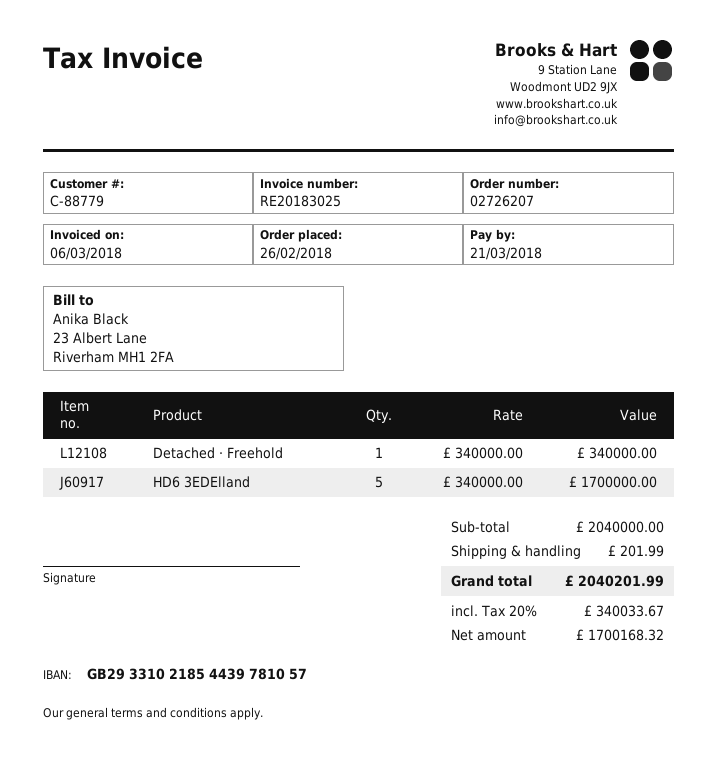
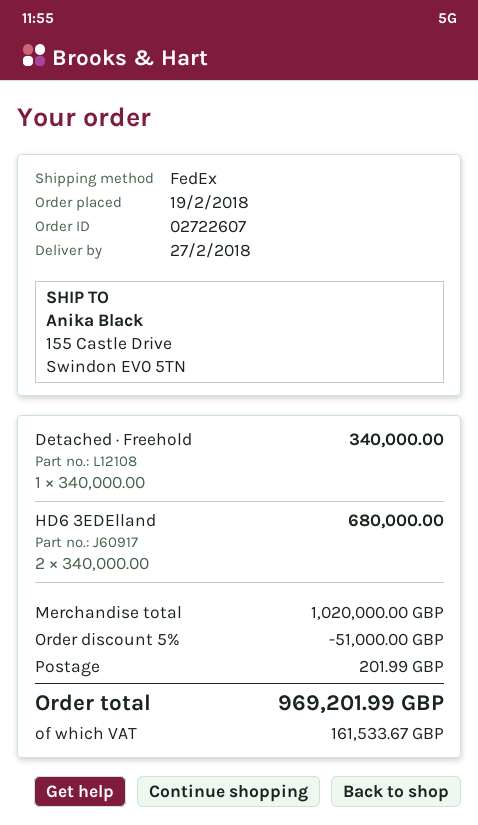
order number: 02726207 -> 02722607
order date: 2018-02-26 -> 2018-02-19
HD6 3EDElland: 5 x 340000.00 = 1700000.00 -> 2 x 340000.00 = 680000.00
subtotal: 2040000.00 -> 1020000.00
discount: none -> 5% = 51000.00
tax: 340033.67 -> 161533.67
total: 2040201.99 -> 969201.99

